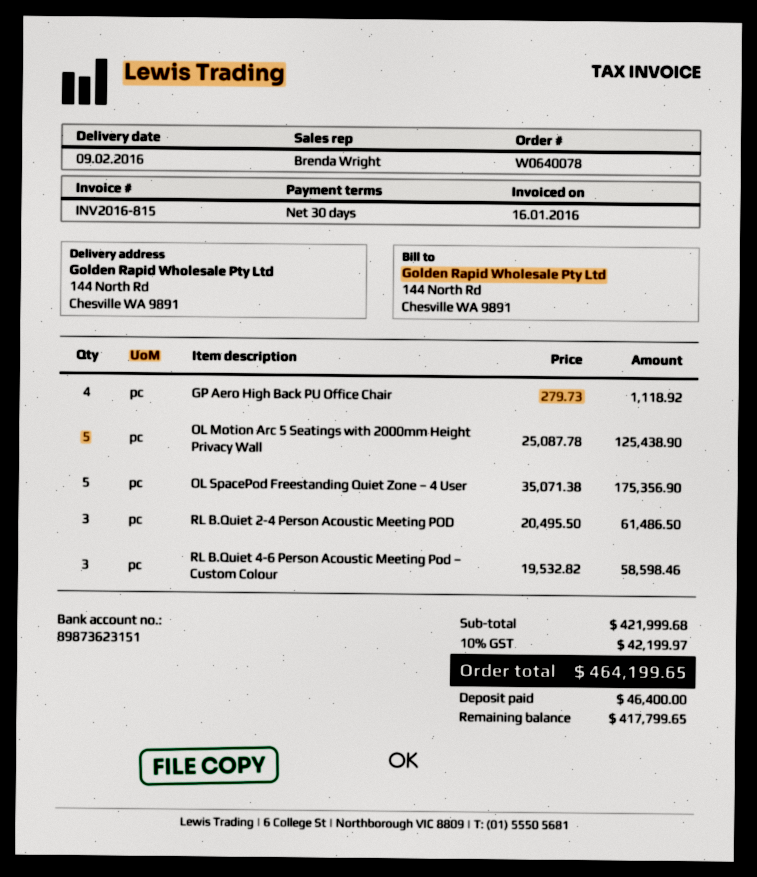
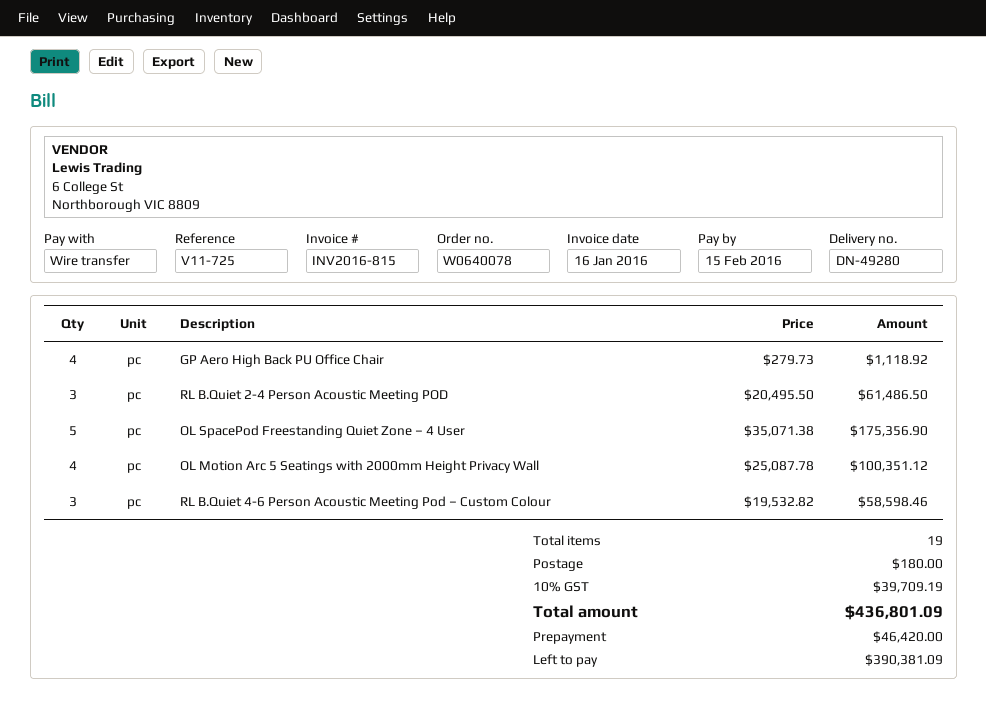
OL Motion Arc 5 Seatings with 2000mm Height Privacy Wall: 5 x 25087.78 = 125438.90 -> 4 x 25087.78 = 100351.12
shipping: none -> 180.00
tax: 10% = 42199.97 -> 10% = 39709.19
total: 464199.65 -> 436801.09
deposit: 46400.00 -> 46420.00
balance: 417799.65 -> 390381.09

